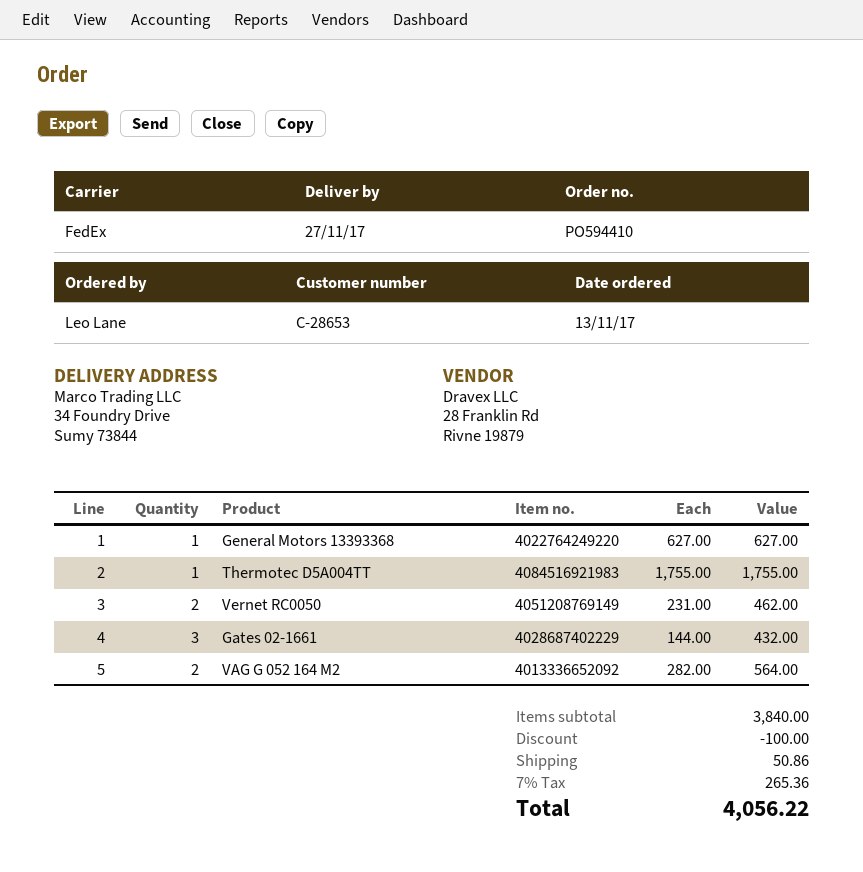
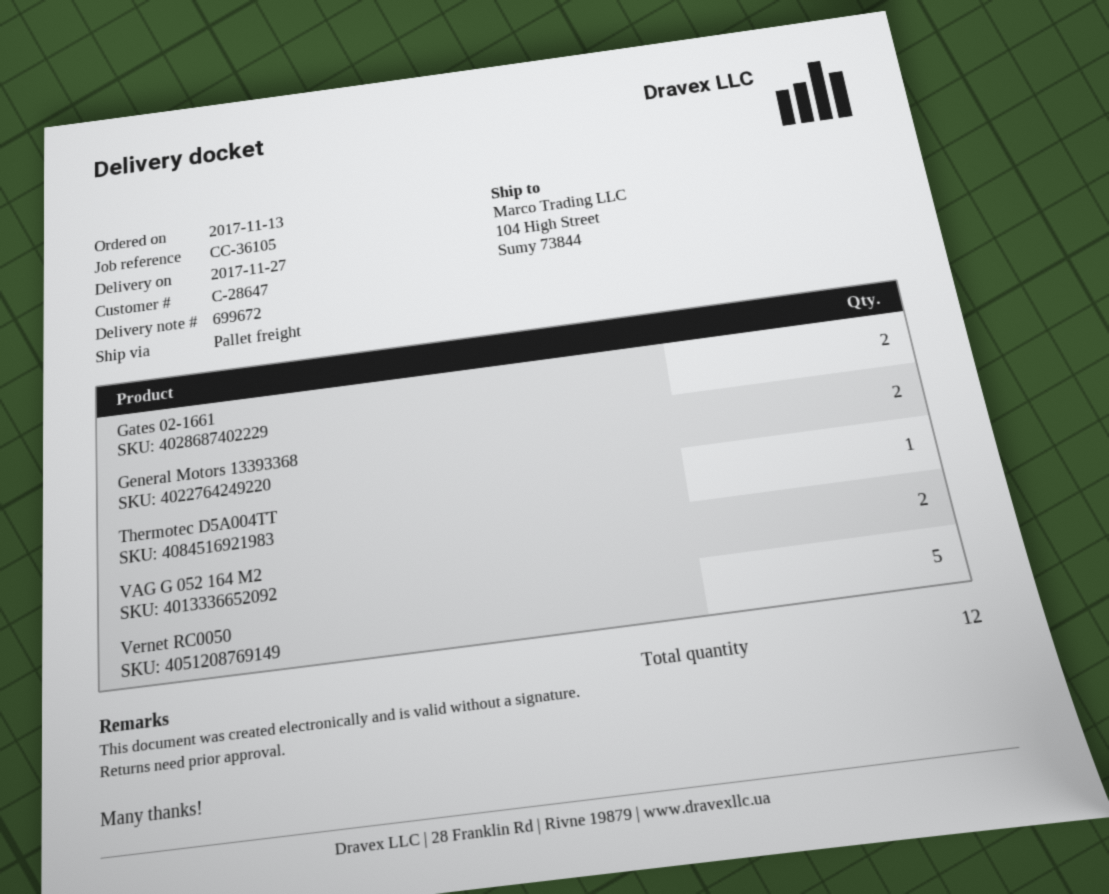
customer number: C-28653 -> C-28647
shipping method: FedEx -> pallet freight
ship to: 34 Foundry Drive, Sumy 73844 -> 104 High Street, Sumy 73844
General Motors 13393368: 1 -> 2
Vernet RC0050: 2 -> 5
Gates 02-1661: 3 -> 2

